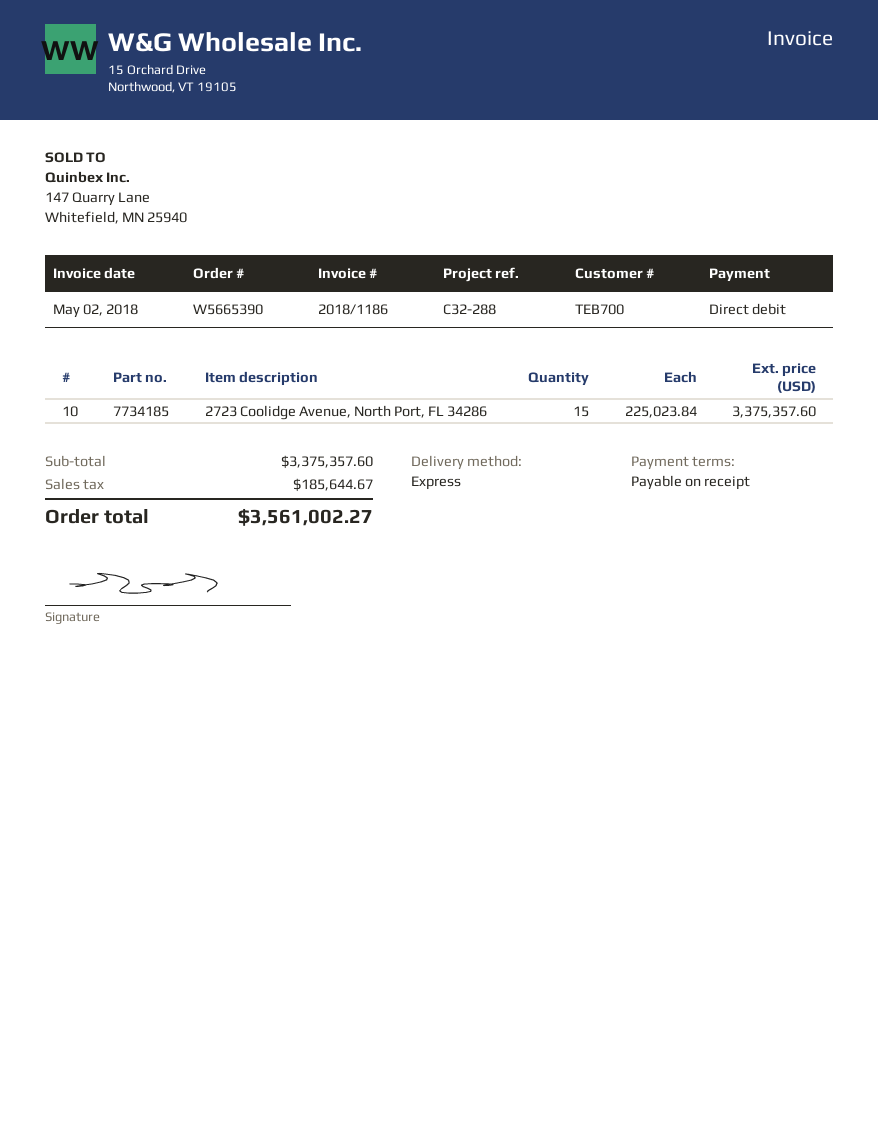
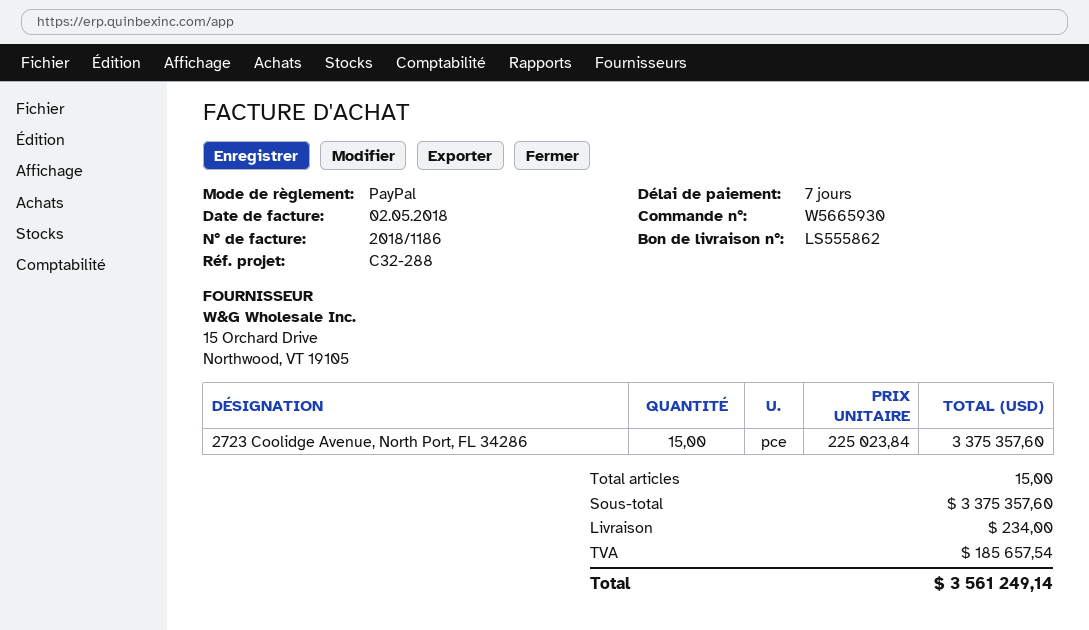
order number: W5665390 -> W5665930
payment terms: on receipt -> 7 days
payment method: direct debit -> PayPal
shipping: none -> 234.00
tax: 185644.67 -> 185657.54
total: 3561002.27 -> 3561249.14

